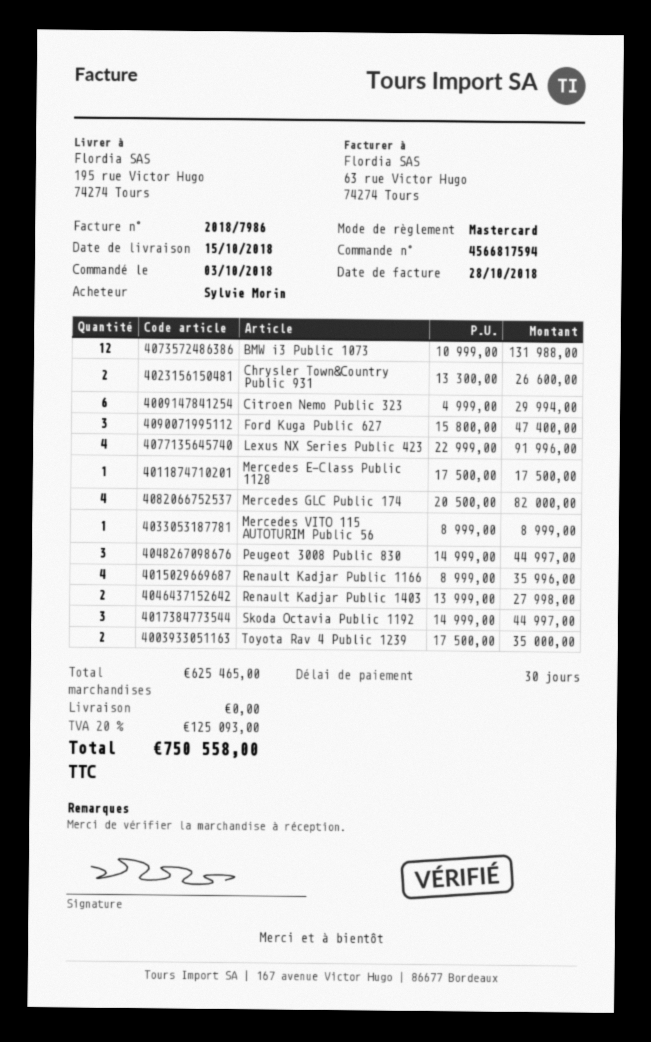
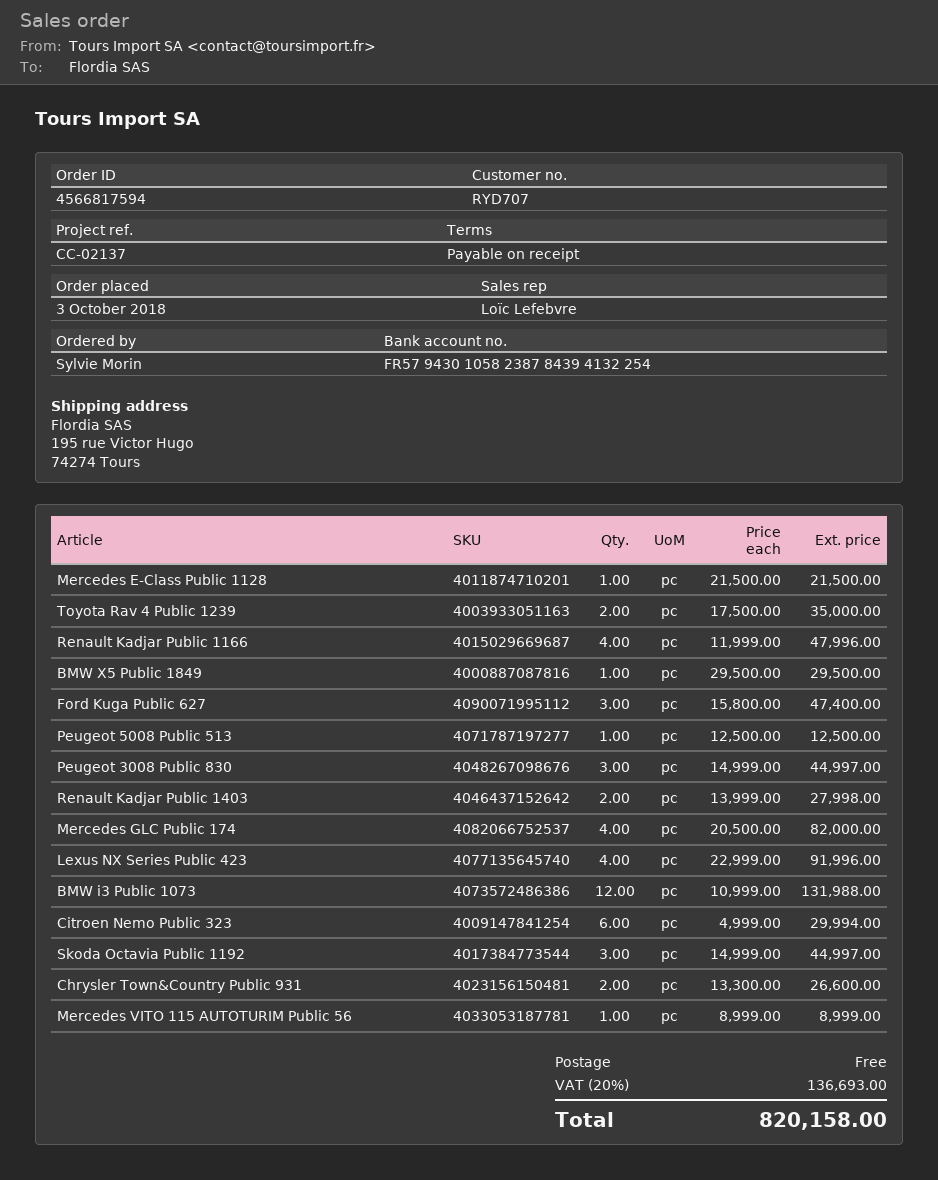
payment terms: 30 days -> on receipt
Mercedes E-Class Public 1128: 1 x 17500.00 = 17500.00 -> 1 x 21500.00 = 21500.00
Renault Kadjar Public 1166: 4 x 8999.00 = 35996.00 -> 4 x 11999.00 = 47996.00
BMW X5 Public 1849: none -> 1 x 29500.00 = 29500.00
Peugeot 5008 Public 513: none -> 1 x 12500.00 = 12500.00
tax: 20% = 125093.00 -> 20% = 136693.00
total: 750558.00 -> 820158.00

